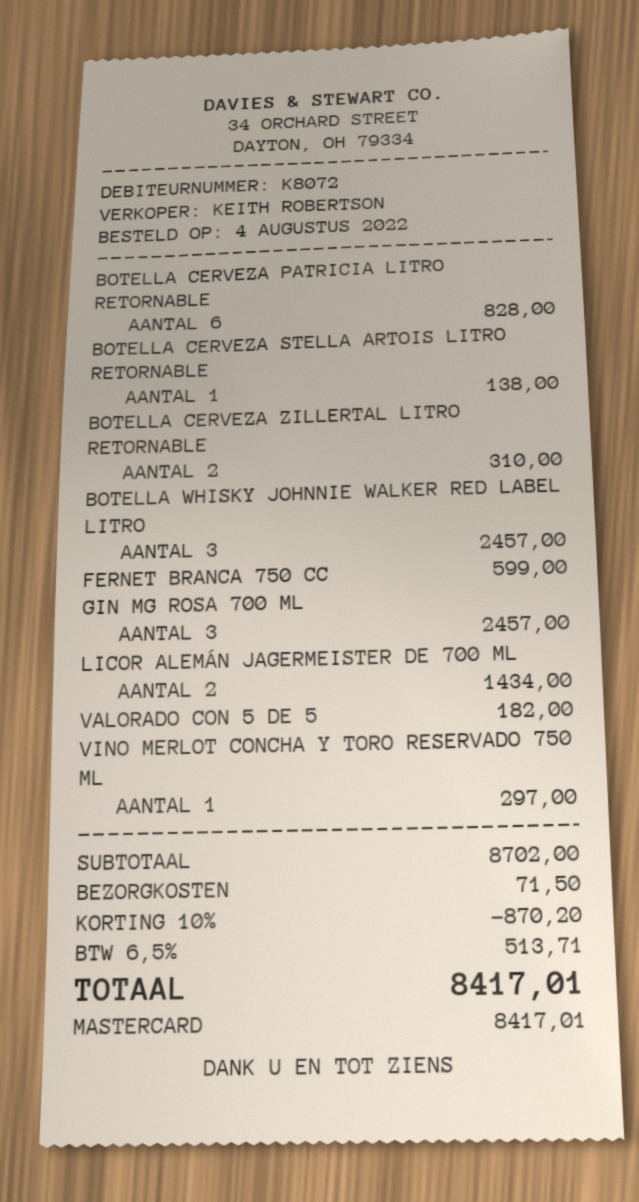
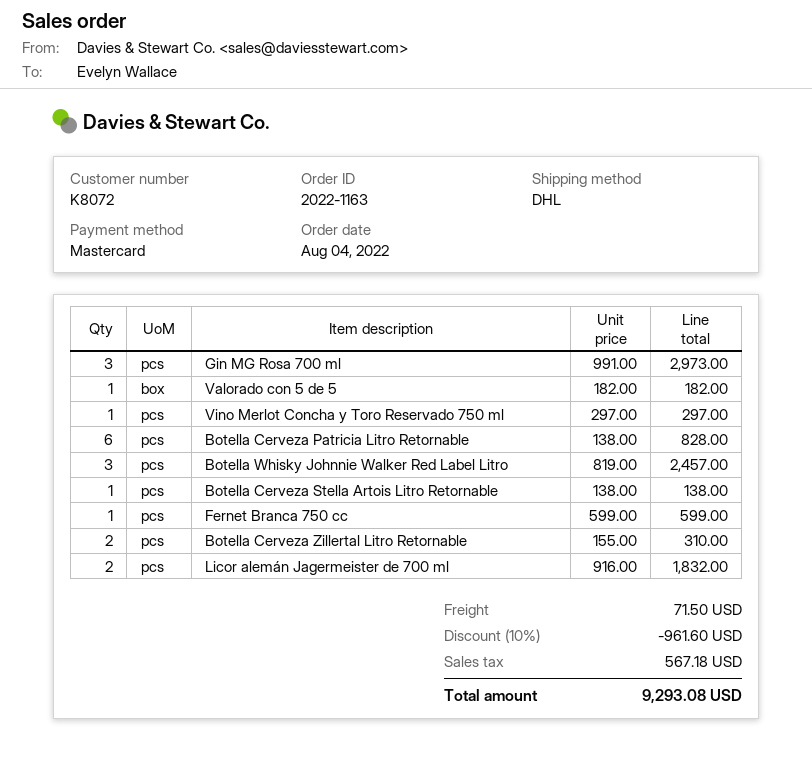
GIN MG ROSA 700 ML: 3 for 2457.00 -> 3 for 2973.00
LICOR ALEMÁN JAGERMEISTER DE 700 ML: 2 for 1434.00 -> 2 for 1832.00
discount: 10% = 870.20 -> 10% = 961.60
tax: 513.71 -> 567.18
total: 8417.01 -> 9293.08

